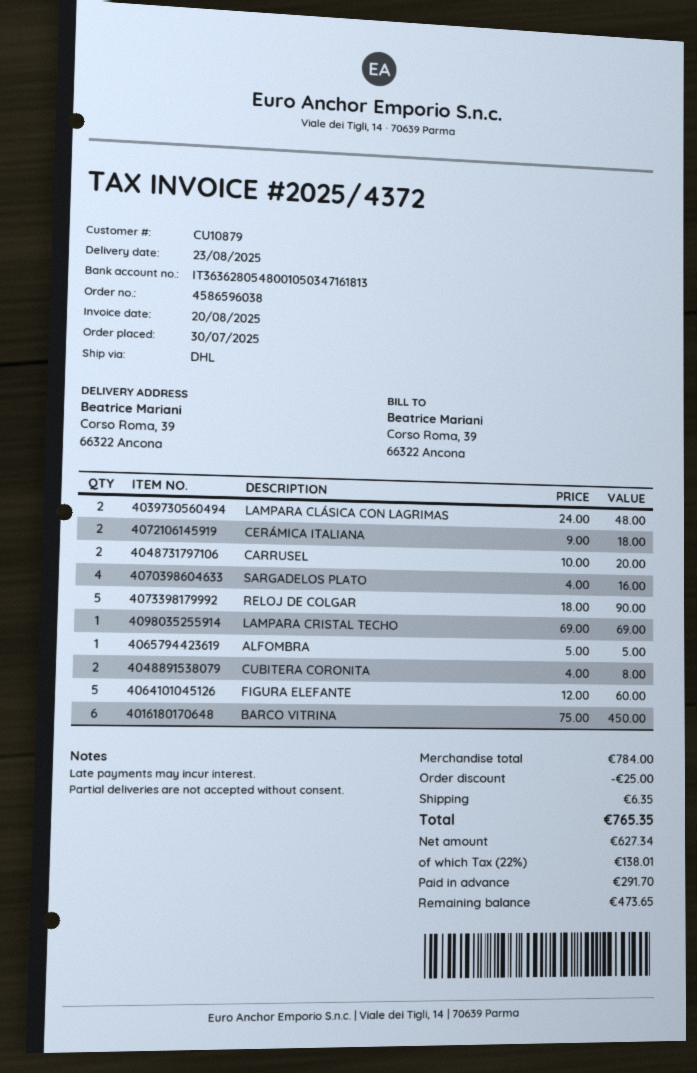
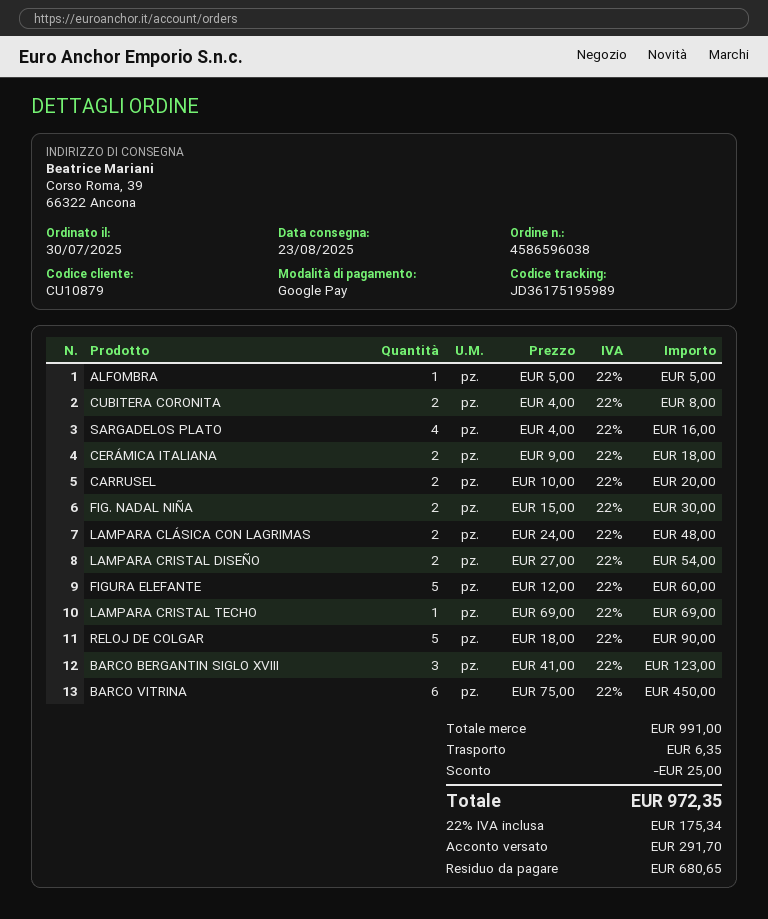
FIG. NADAL NIÑA: none -> 2 x 15.00 = 30.00
LAMPARA CRISTAL DISEÑO: none -> 2 x 27.00 = 54.00
BARCO BERGANTIN SIGLO XVIII: none -> 3 x 41.00 = 123.00
subtotal: 784.00 -> 991.00
tax: 22% = 138.01 -> 22% = 175.34
total: 765.35 -> 972.35
balance: 473.65 -> 680.65

